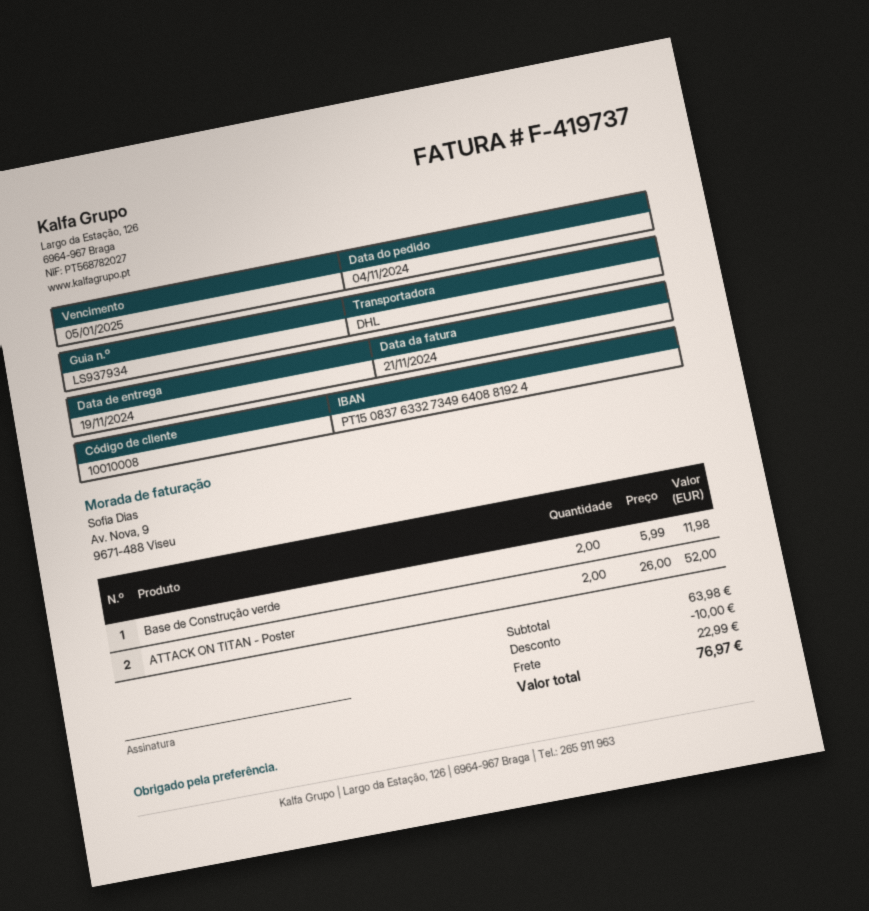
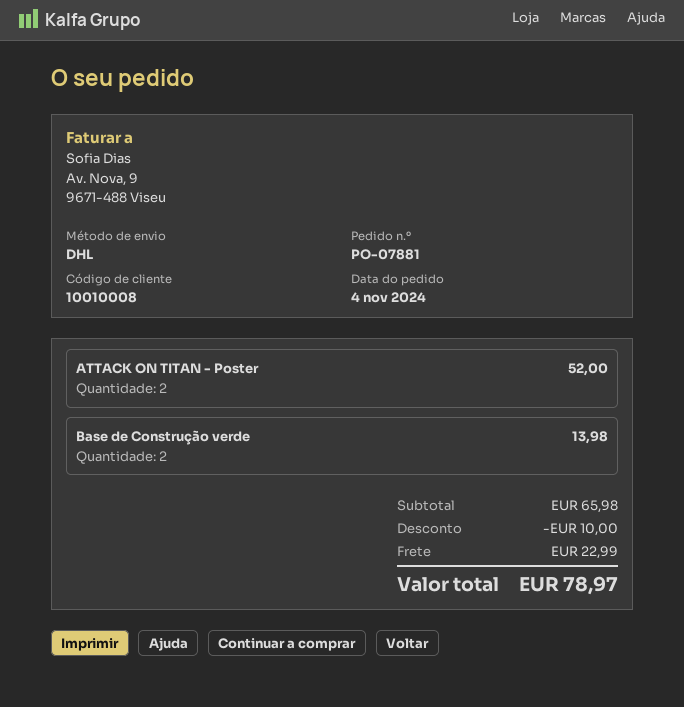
Base de Construção verde: 2 for 11.98 -> 2 for 13.98
subtotal: 63.98 -> 65.98
total: 76.97 -> 78.97

